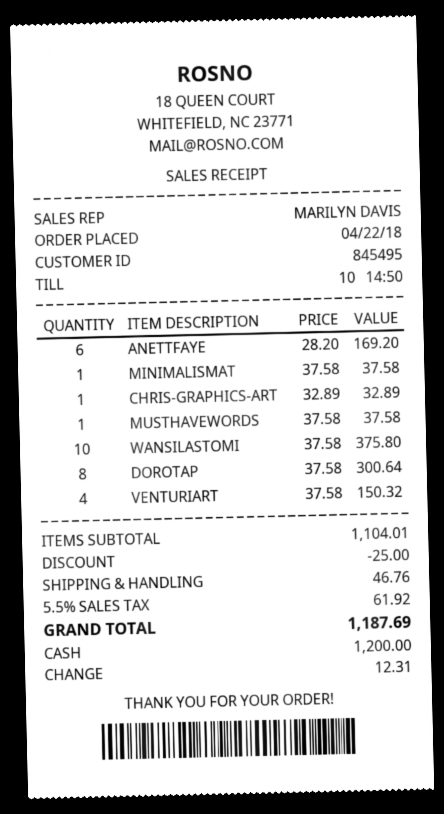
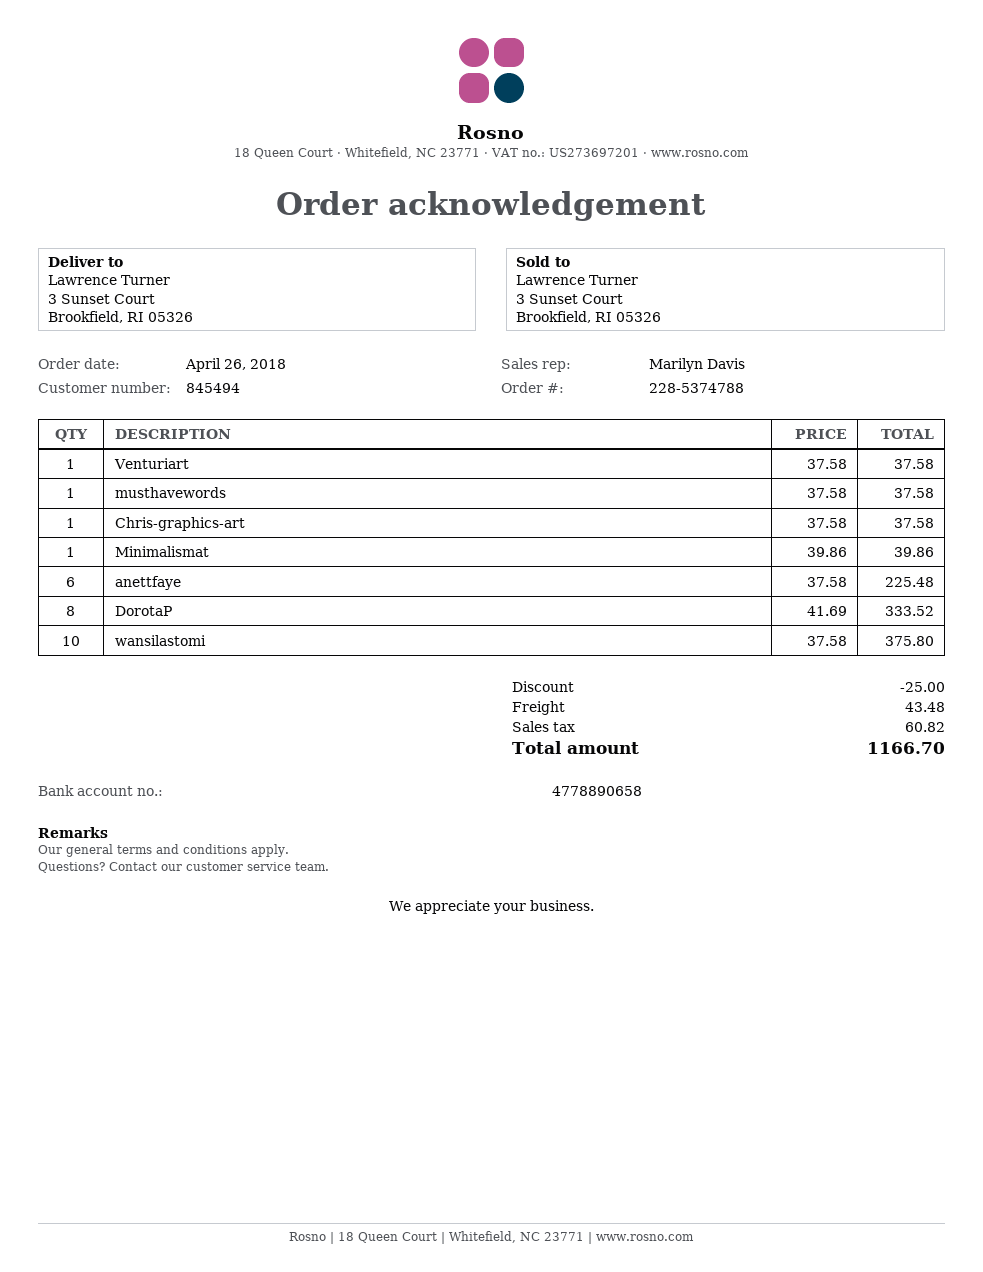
order date: 2018-04-22 -> 2018-04-26
customer number: 845495 -> 845494
ANETTFAYE: 6 x 28.20 = 169.20 -> 6 x 37.58 = 225.48
MINIMALISMAT: 1 x 37.58 = 37.58 -> 1 x 39.86 = 39.86
CHRIS-GRAPHICS-ART: 1 x 32.89 = 32.89 -> 1 x 37.58 = 37.58
DOROTAP: 8 x 37.58 = 300.64 -> 8 x 41.69 = 333.52
VENTURIART: 4 x 37.58 = 150.32 -> 1 x 37.58 = 37.58
shipping: 46.76 -> 43.48
tax: 61.92 -> 60.82
total: 1187.69 -> 1166.70

